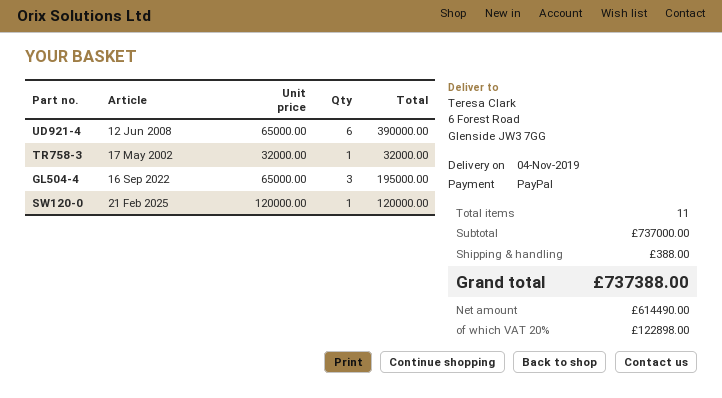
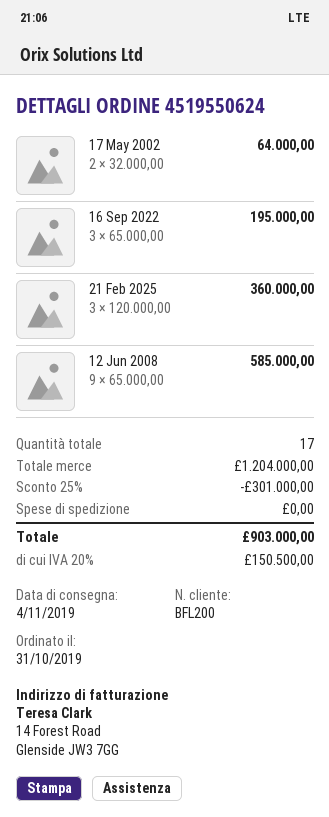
12 Jun 2008: 6 x 65000.00 = 390000.00 -> 9 x 65000.00 = 585000.00
17 May 2002: 1 x 32000.00 = 32000.00 -> 2 x 32000.00 = 64000.00
21 Feb 2025: 1 x 120000.00 = 120000.00 -> 3 x 120000.00 = 360000.00
total quantity: 11 -> 17
subtotal: 737000.00 -> 1204000.00
discount: none -> 25% = 301000.00
shipping: 388.00 -> 0.00
tax: 20% = 122898.00 -> 20% = 150500.00
total: 737388.00 -> 903000.00

